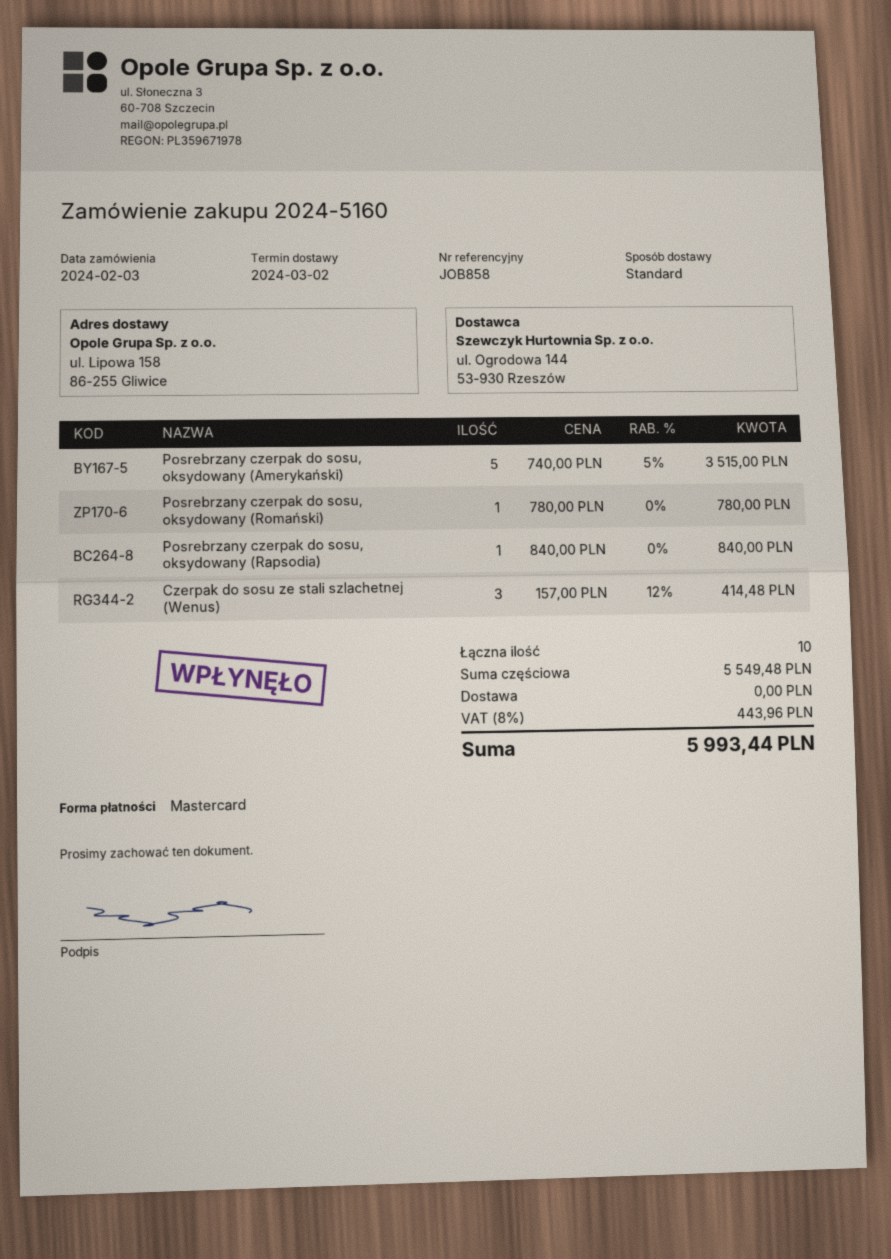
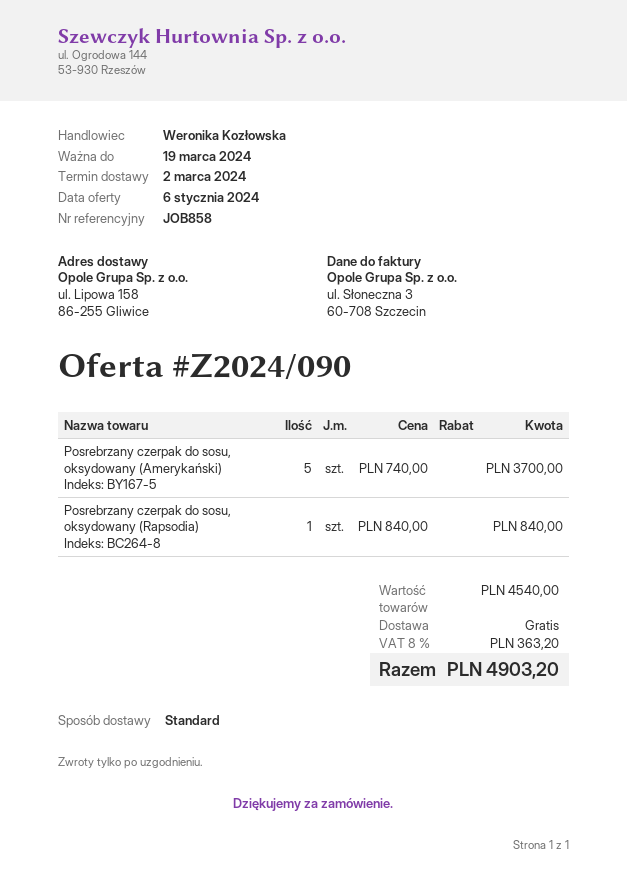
Posrebrzany czerpak do sosu, oksydowany (Amerykański): 5 x 740.00 - 5% = 3515.00 -> 5 x 740.00 = 3700.00
Posrebrzany czerpak do sosu, oksydowany (Romański): 1 x 780.00 = 780.00 -> none
Czerpak do sosu ze stali szlachetnej (Wenus): 3 x 157.00 - 12% = 414.48 -> none
subtotal: 5549.48 -> 4540.00
tax: 8% = 443.96 -> 8% = 363.20
total: 5993.44 -> 4903.20

